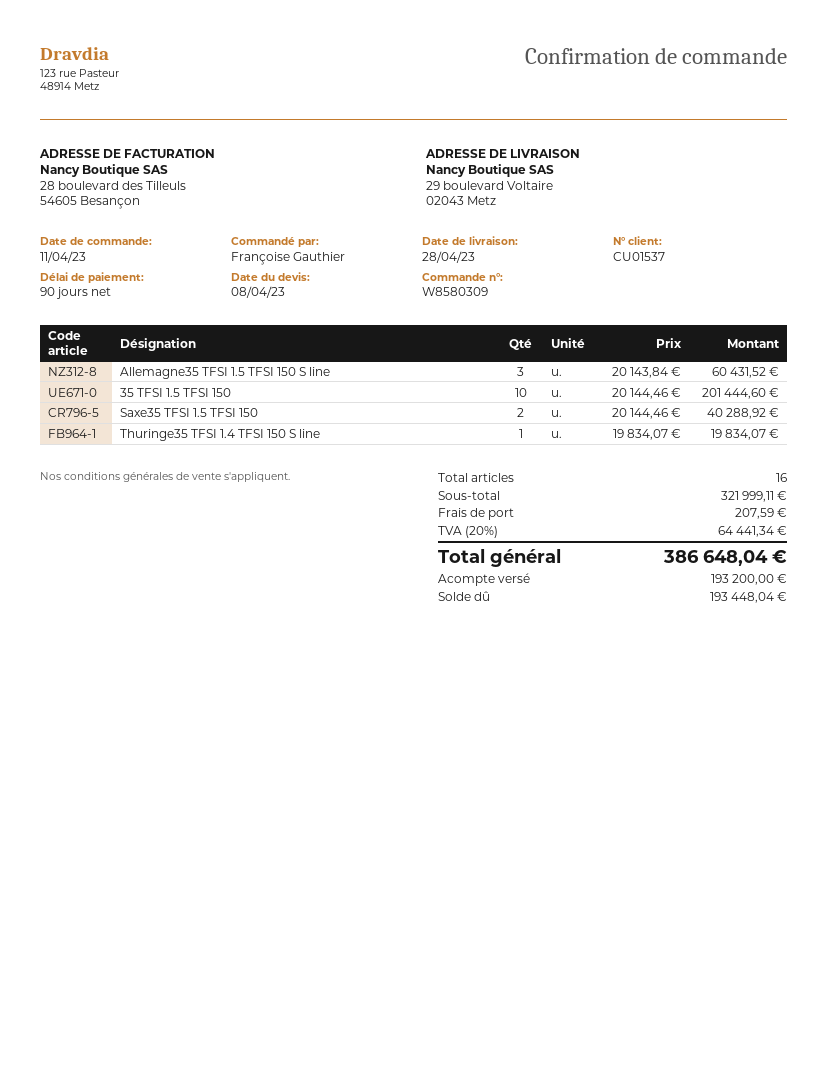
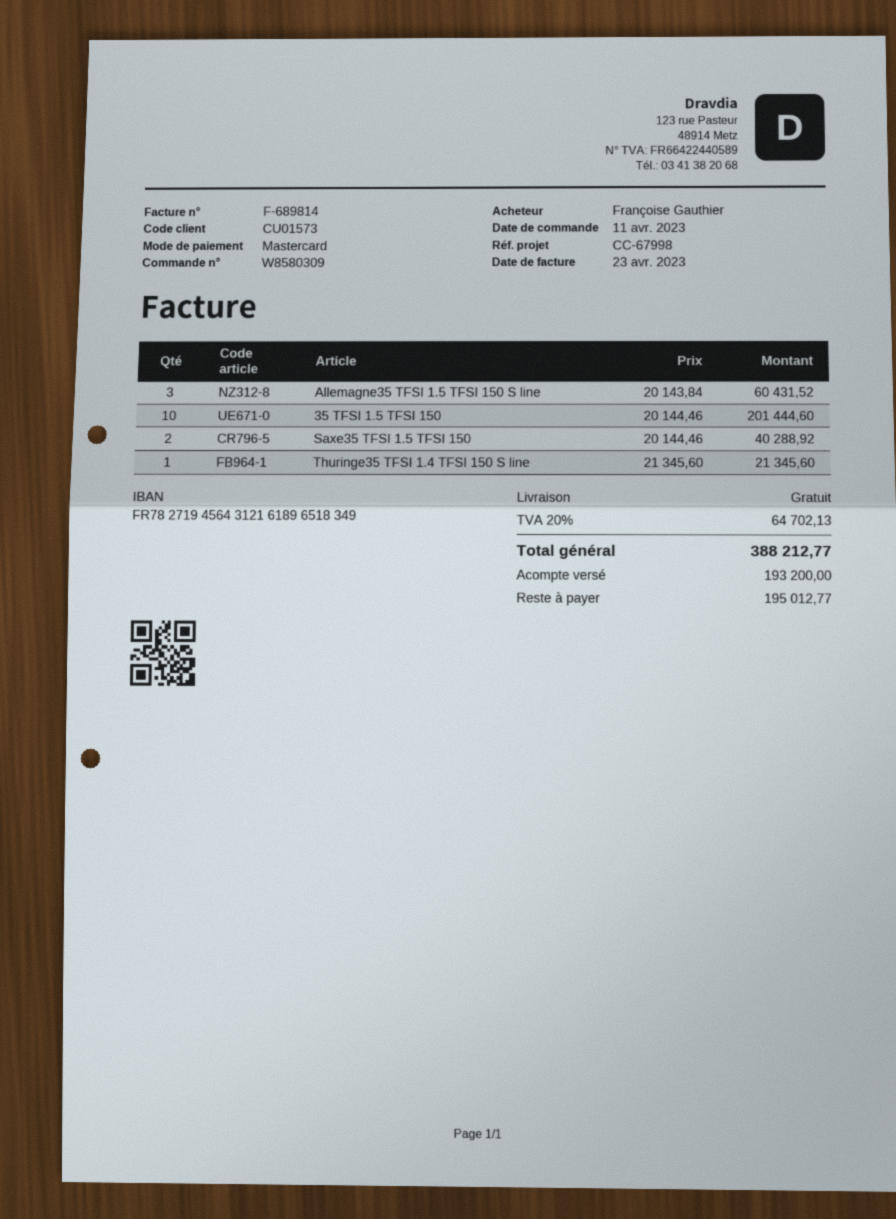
customer number: CU01537 -> CU01573
Thuringe35 TFSI 1.4 TFSI 150 S line: 1 x 19834.07 = 19834.07 -> 1 x 21345.60 = 21345.60
shipping: 207.59 -> 0.00
tax: 20% = 64441.34 -> 20% = 64702.13
total: 386648.04 -> 388212.77
balance: 193448.04 -> 195012.77

